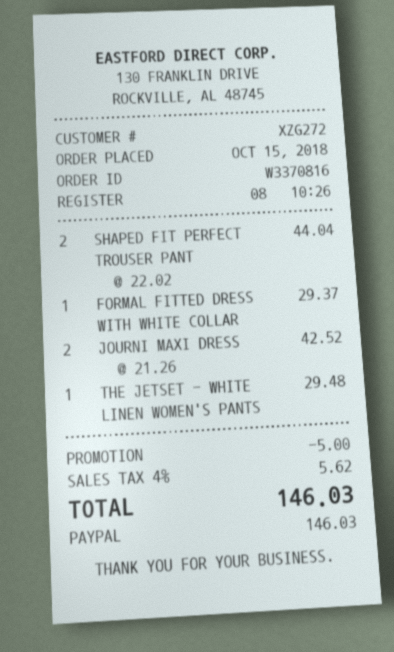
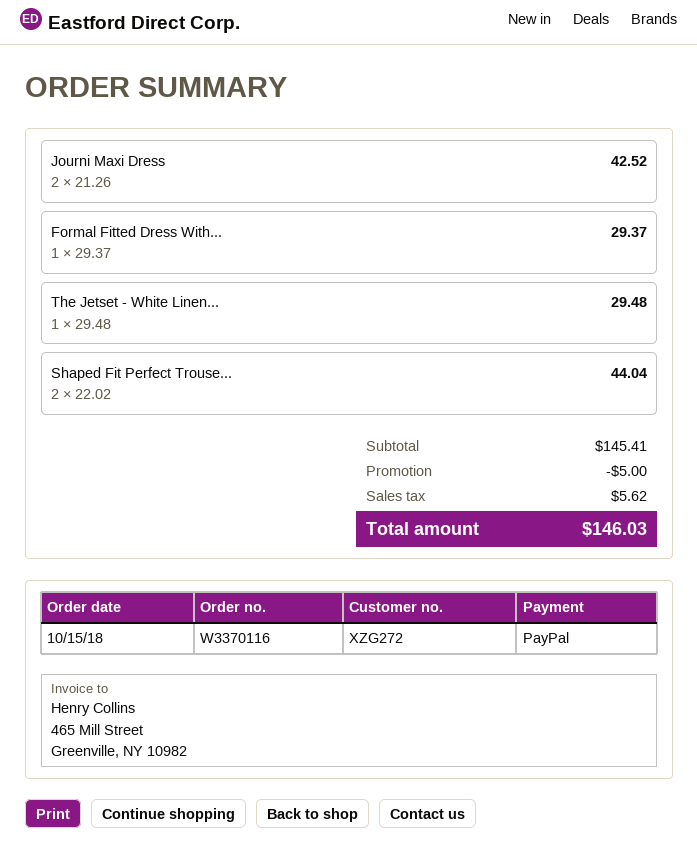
order number: W3370816 -> W3370116

